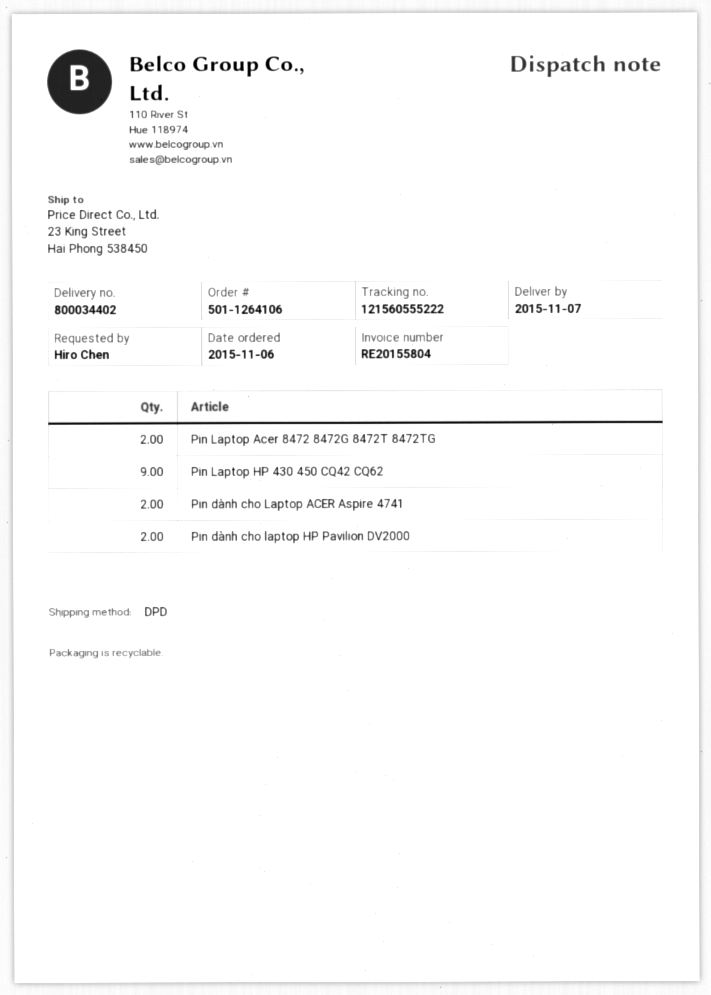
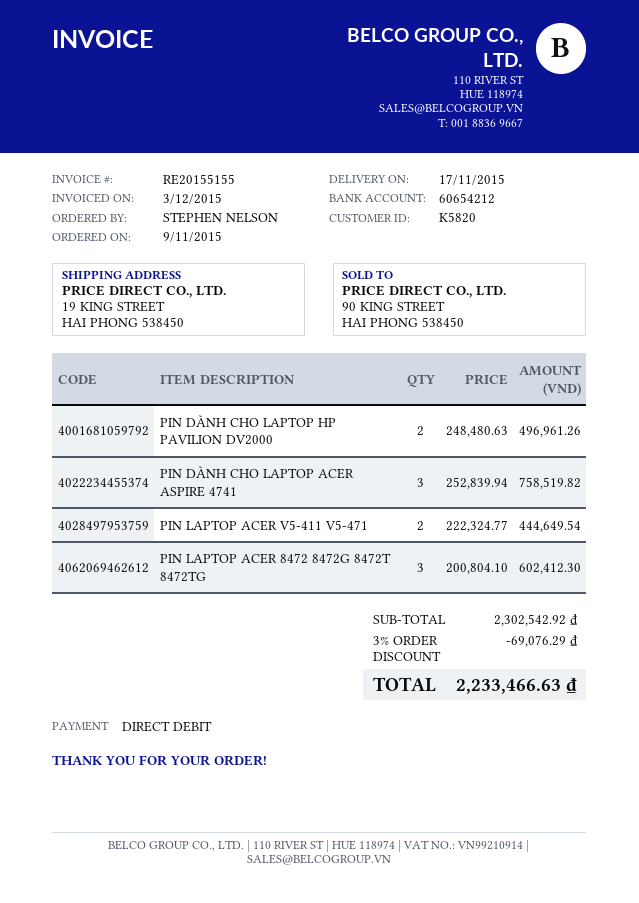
order date: 2015-11-06 -> 2015-11-09
delivery date: 2015-11-07 -> 2015-11-17
invoice number: RE20155804 -> RE20155155
ordered by: Hiro Chen -> STEPHEN NELSON
ship to: 23 King Street, Hai Phong 538450 -> 19 KING STREET, HAI PHONG 538450
Pin Laptop Acer 8472 8472G 8472T 8472TG: 2 -> 3
Pin Laptop HP 430 450 CQ42 CQ62: 9 -> none
Pin dành cho Laptop ACER Aspire 4741: 2 -> 3
PIN LAPTOP ACER V5-411 V5-471: none -> 2

